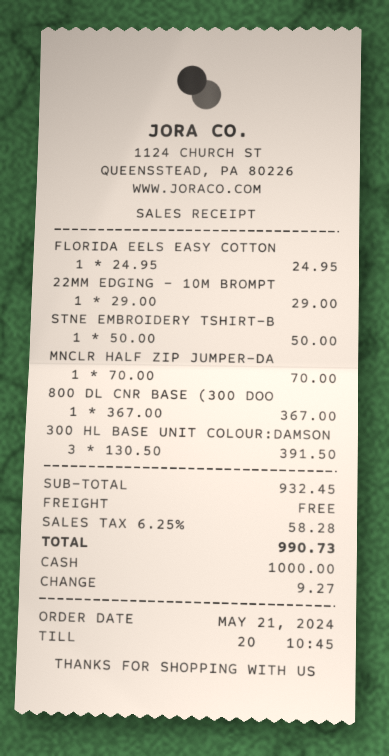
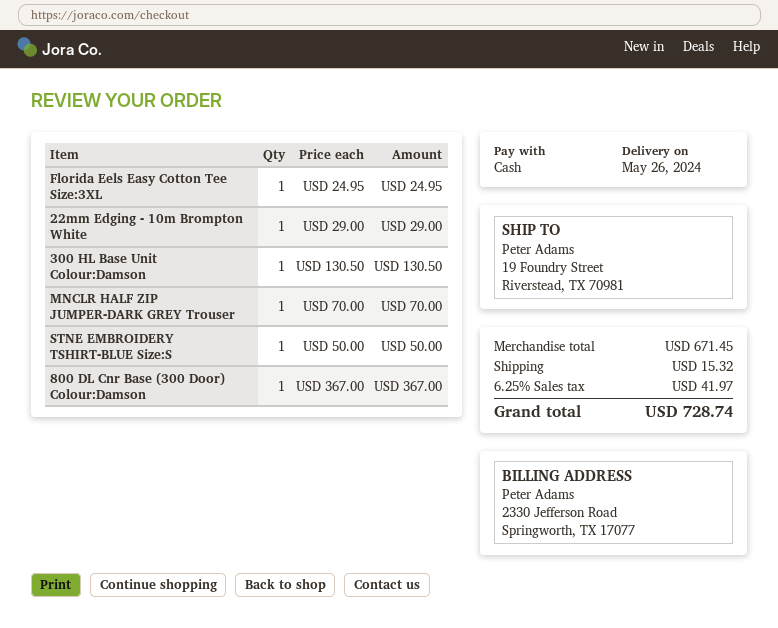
300 HL BASE UNIT COLOUR:DAMSON: 3 x 130.50 = 391.50 -> 1 x 130.50 = 130.50
subtotal: 932.45 -> 671.45
shipping: 0.00 -> 15.32
tax: 6.25% = 58.28 -> 6.25% = 41.97
total: 990.73 -> 728.74

